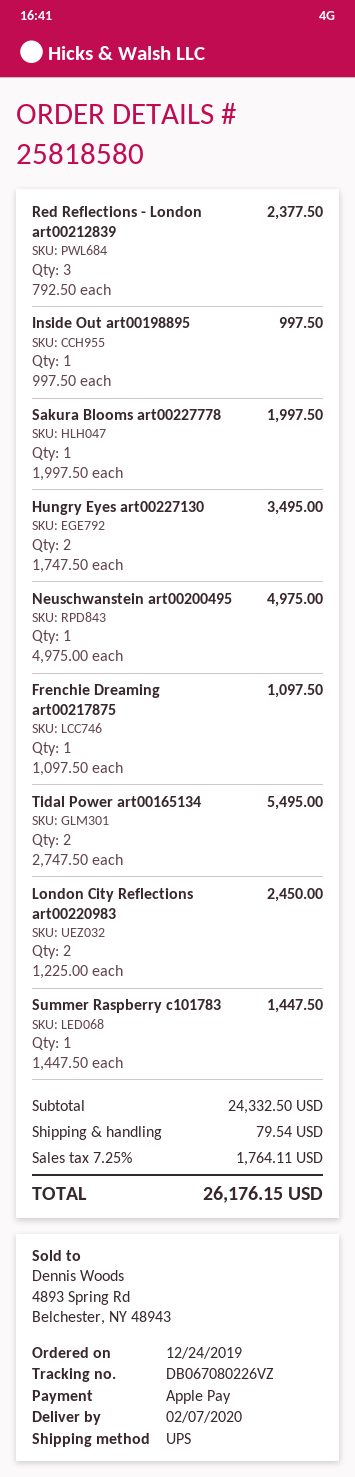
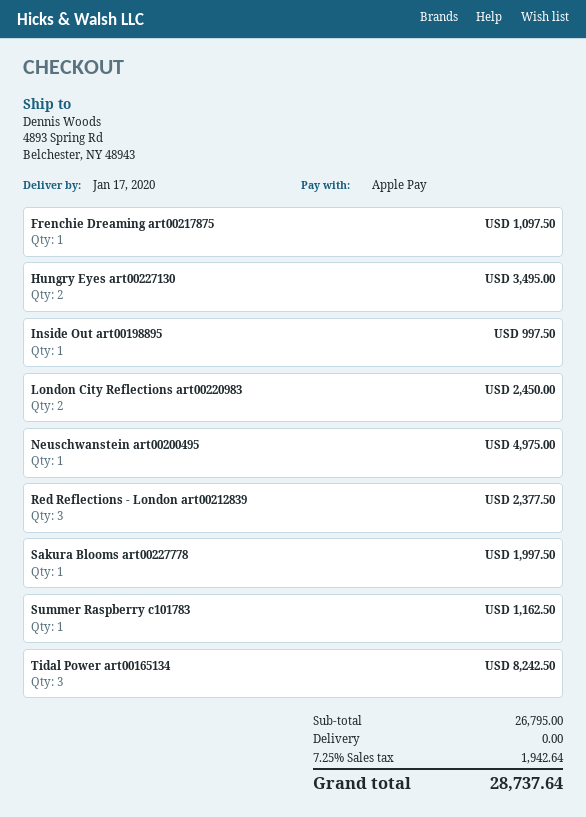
delivery date: 2020-02-07 -> 2020-01-17
Tidal Power art00165134: 2 for 5495.00 -> 3 for 8242.50
Summer Raspberry c101783: 1 for 1447.50 -> 1 for 1162.50
subtotal: 24332.50 -> 26795.00
shipping: 79.54 -> 0.00
tax: 7.25% = 1764.11 -> 7.25% = 1942.64
total: 26176.15 -> 28737.64

